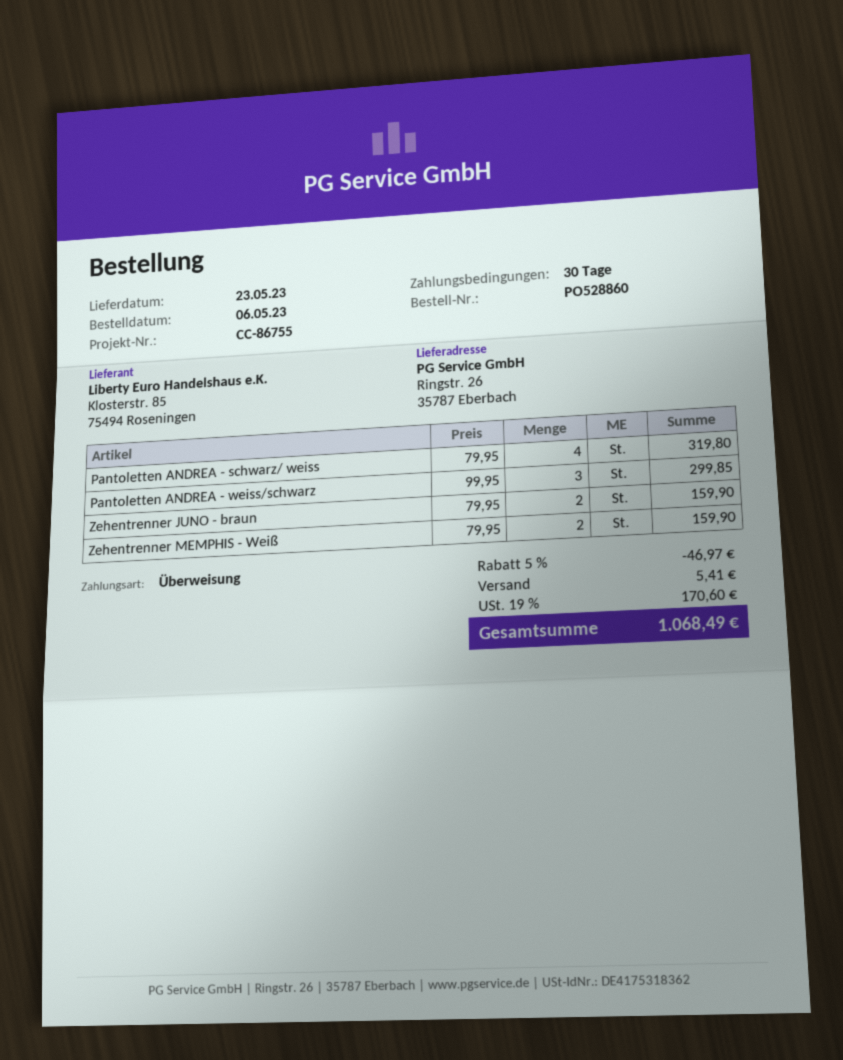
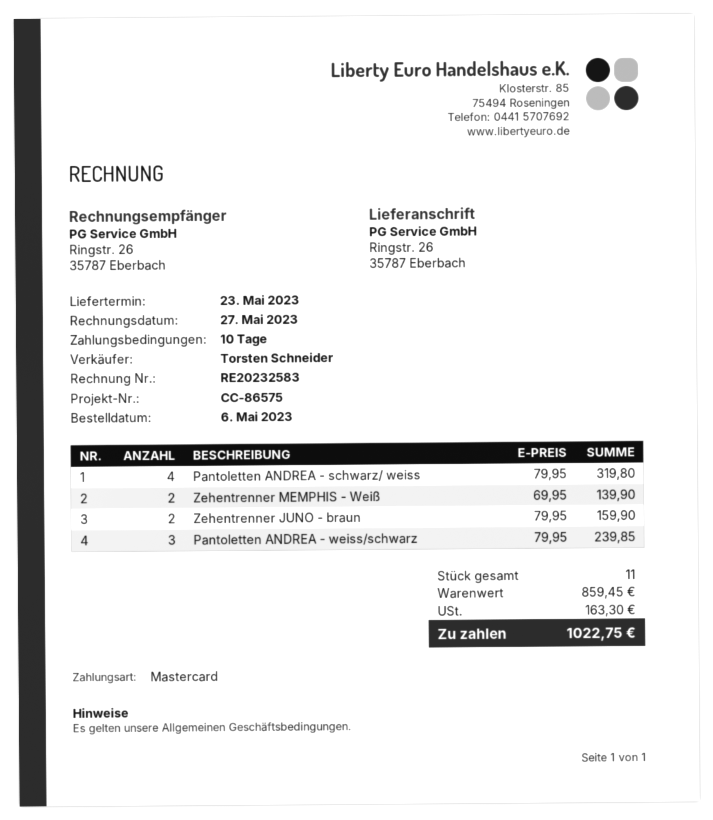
payment terms: 30 days -> 10 days
reference: CC-86755 -> CC-86575
payment method: bank transfer -> Mastercard
Pantoletten ANDREA - weiss/schwarz: 3 x 99.95 = 299.85 -> 3 x 79.95 = 239.85
Zehentrenner MEMPHIS - Weiß: 2 x 79.95 = 159.90 -> 2 x 69.95 = 139.90
discount: 5% = 46.97 -> none
shipping: 5.41 -> none
tax: 170.60 -> 163.30
total: 1068.49 -> 1022.75

